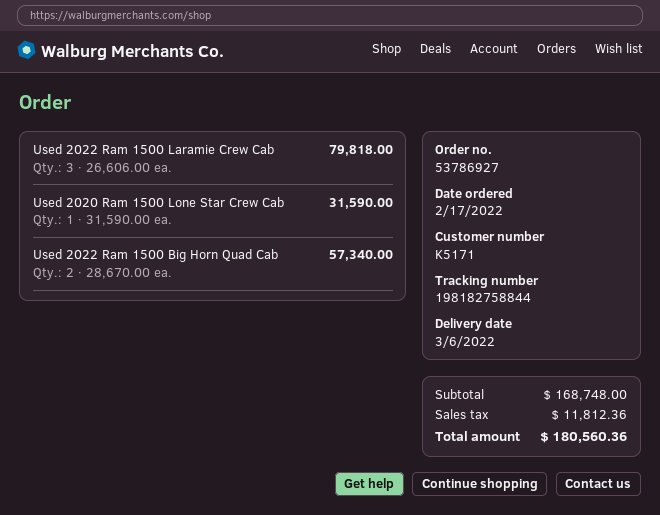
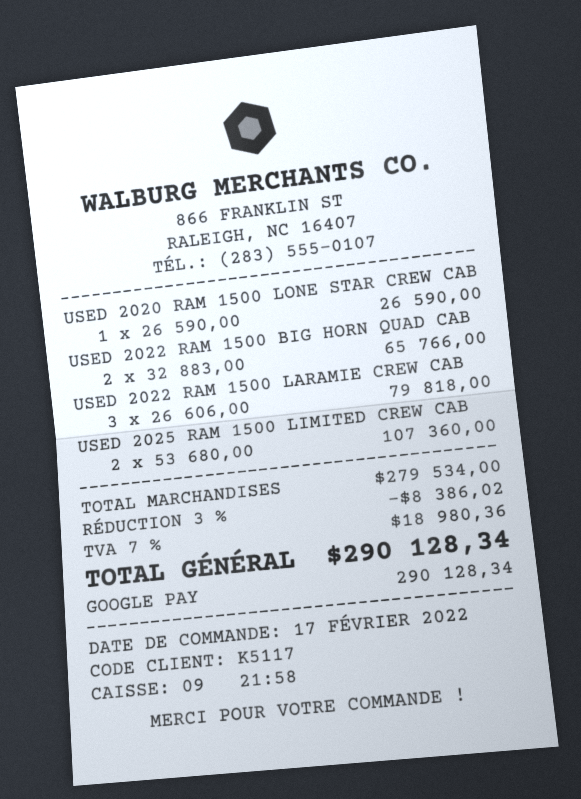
customer number: K5171 -> K5117
Used 2020 Ram 1500 Lone Star Crew Cab: 1 x 31590.00 = 31590.00 -> 1 x 26590.00 = 26590.00
Used 2022 Ram 1500 Big Horn Quad Cab: 2 x 28670.00 = 57340.00 -> 2 x 32883.00 = 65766.00
USED 2025 RAM 1500 LIMITED CREW CAB: none -> 2 x 53680.00 = 107360.00
subtotal: 168748.00 -> 279534.00
discount: none -> 3% = 8386.02
tax: 11812.36 -> 18980.36
total: 180560.36 -> 290128.34

